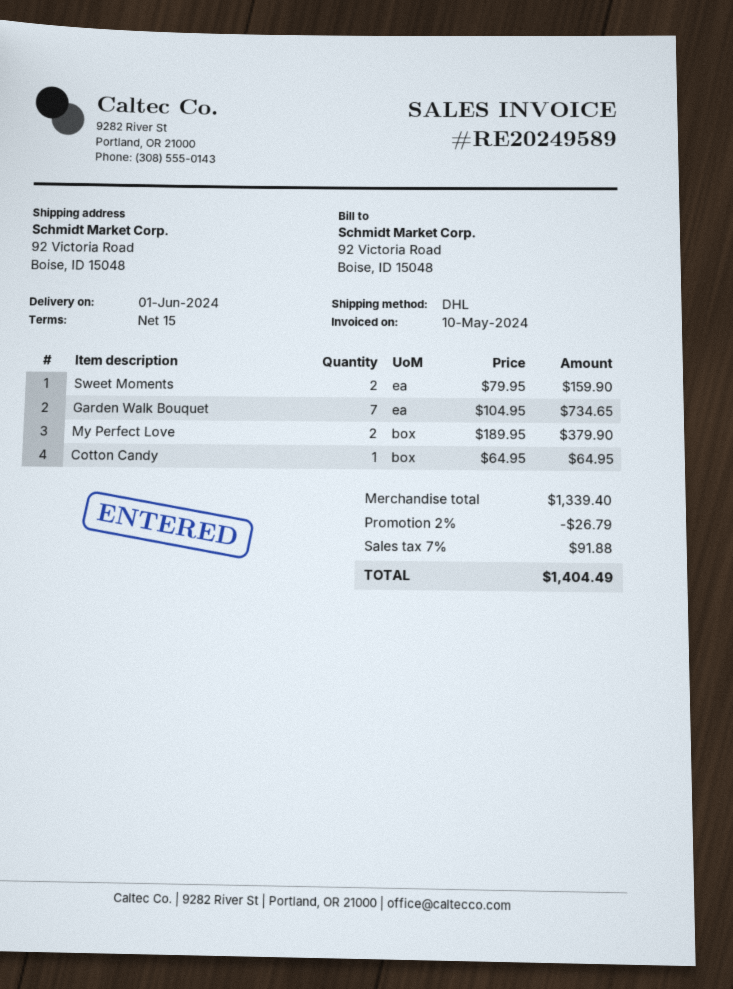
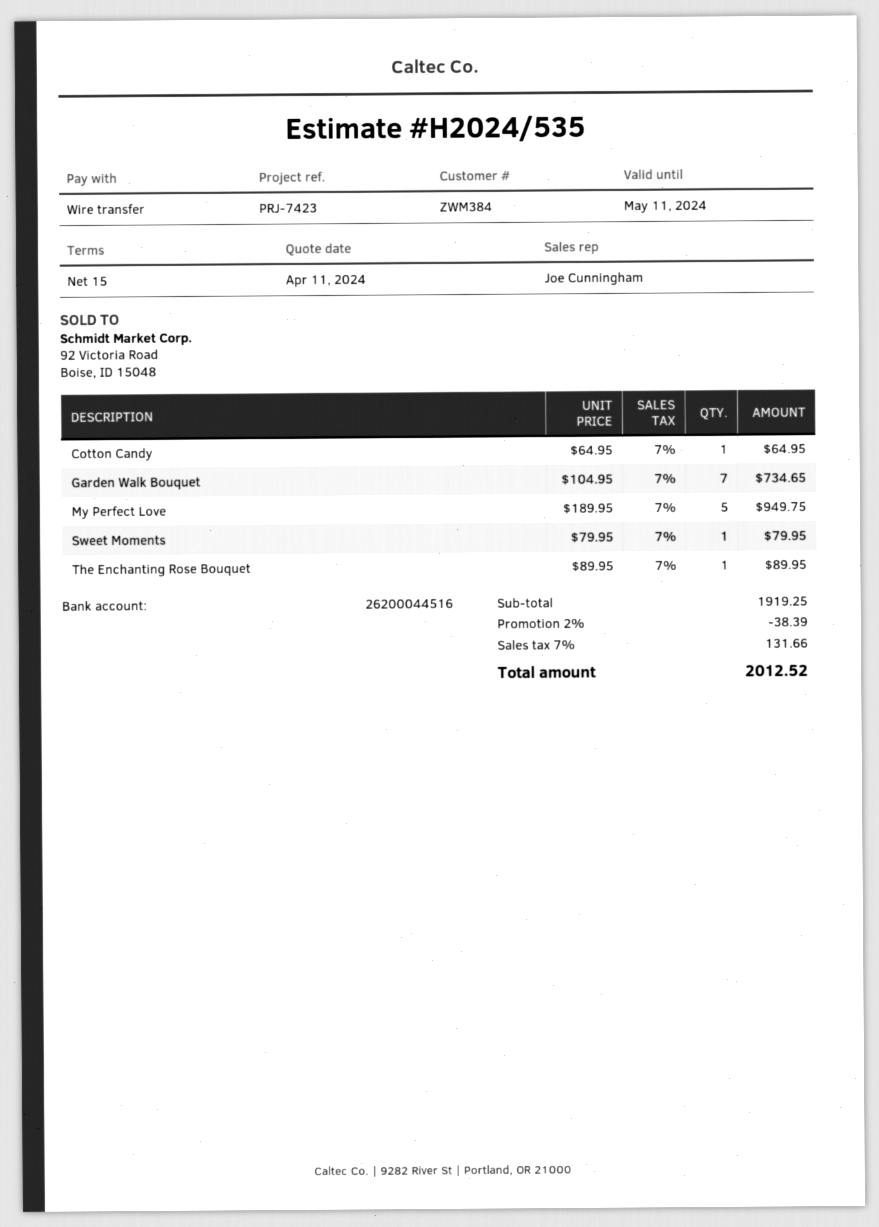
Sweet Moments: 2 x 79.95 = 159.90 -> 1 x 79.95 = 79.95
My Perfect Love: 2 x 189.95 = 379.90 -> 5 x 189.95 = 949.75
The Enchanting Rose Bouquet: none -> 1 x 89.95 = 89.95
subtotal: 1339.40 -> 1919.25
discount: 2% = 26.79 -> 2% = 38.39
tax: 7% = 91.88 -> 7% = 131.66
total: 1404.49 -> 2012.52

